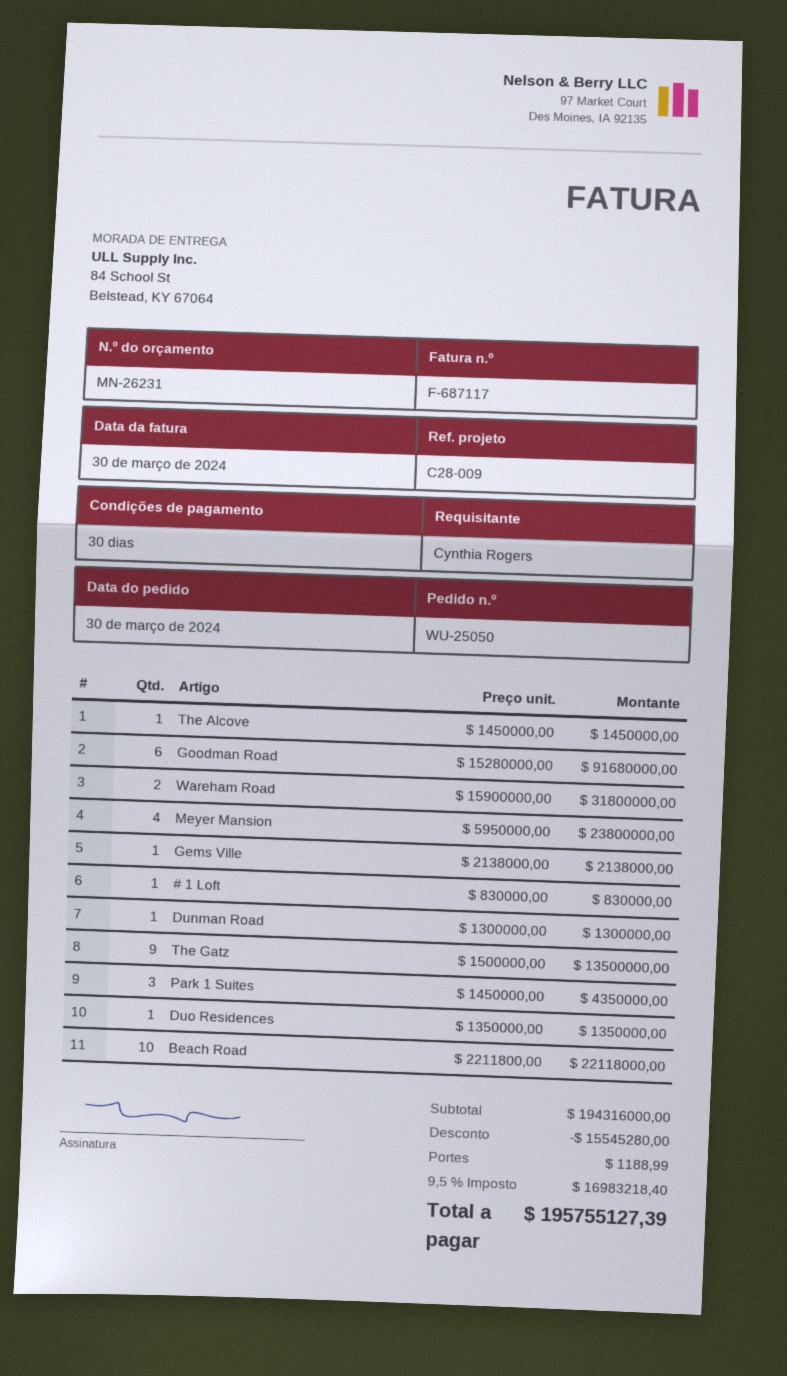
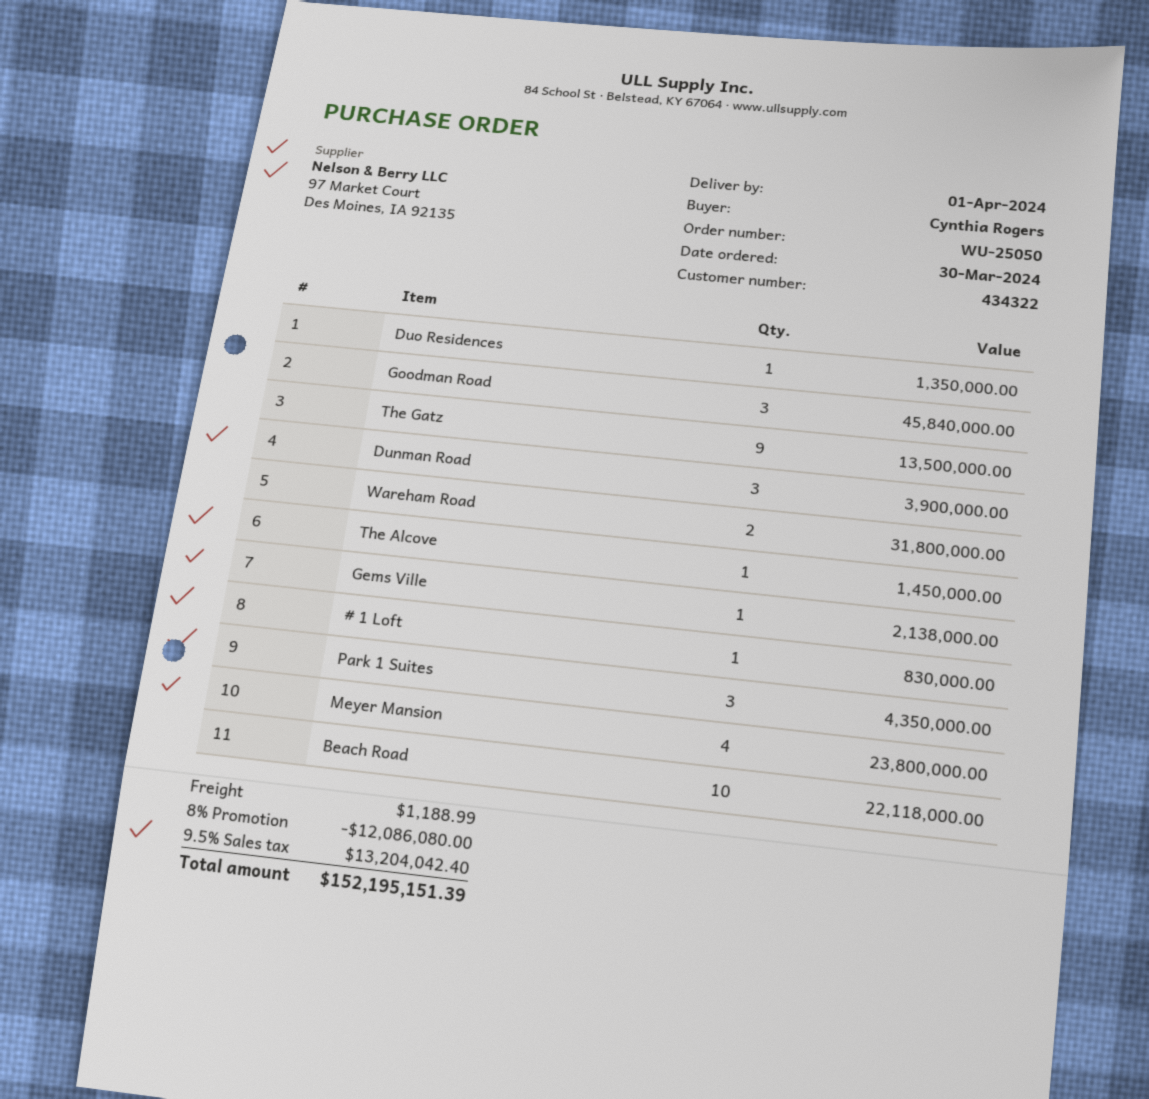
Goodman Road: 6 for 91680000.00 -> 3 for 45840000.00
Dunman Road: 1 for 1300000.00 -> 3 for 3900000.00
discount: 15545280.00 -> 12086080.00
tax: 9.5% = 16983218.40 -> 9.5% = 13204042.40
total: 195755127.39 -> 152195151.39

